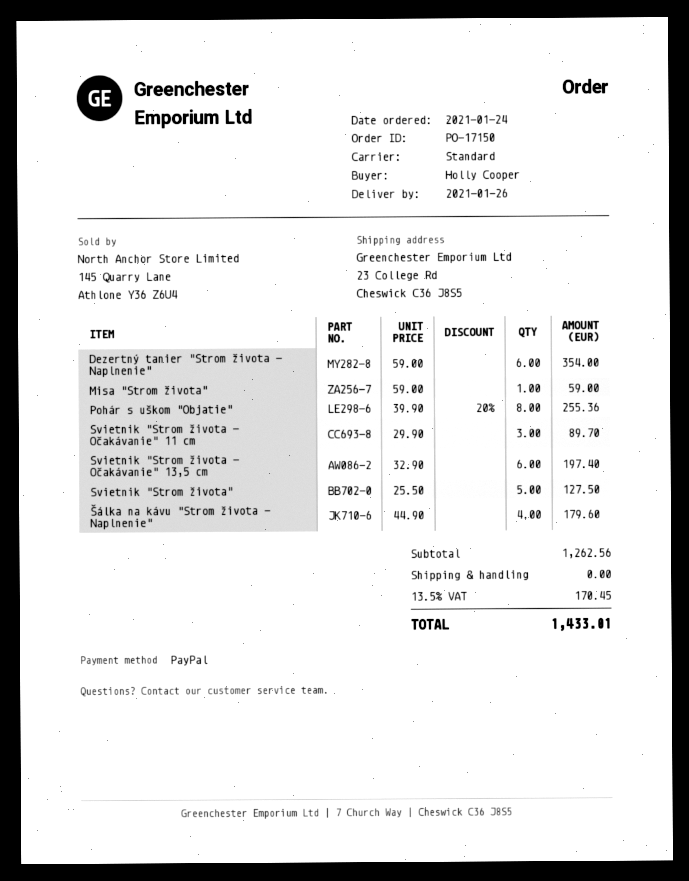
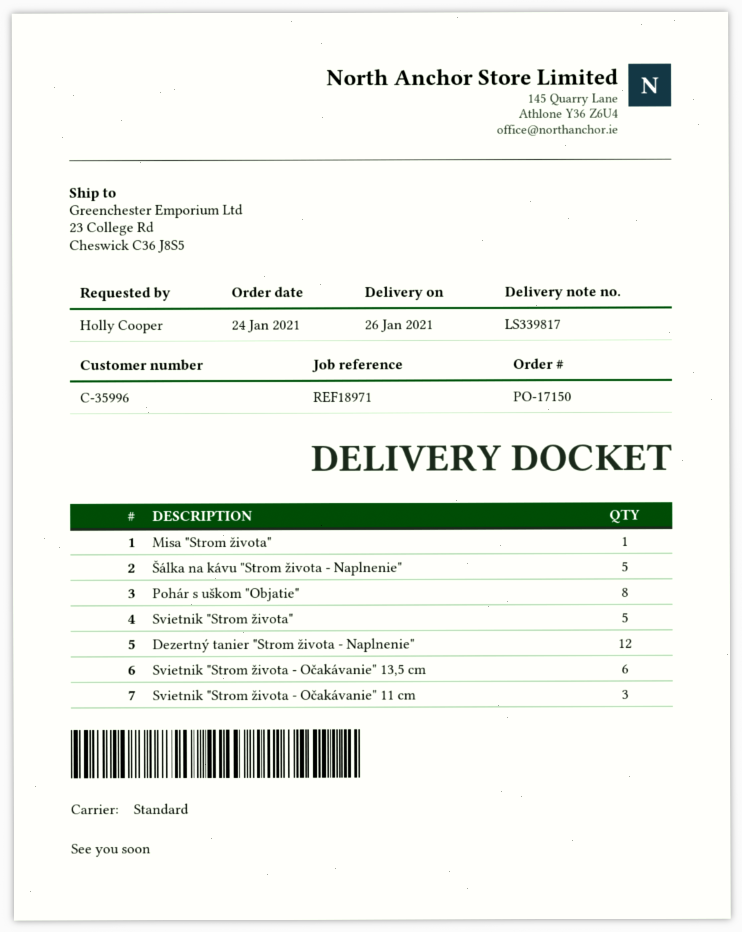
Dezertný tanier "Strom života - Naplnenie": 6 -> 12
Šálka na kávu "Strom života - Naplnenie": 4 -> 5

